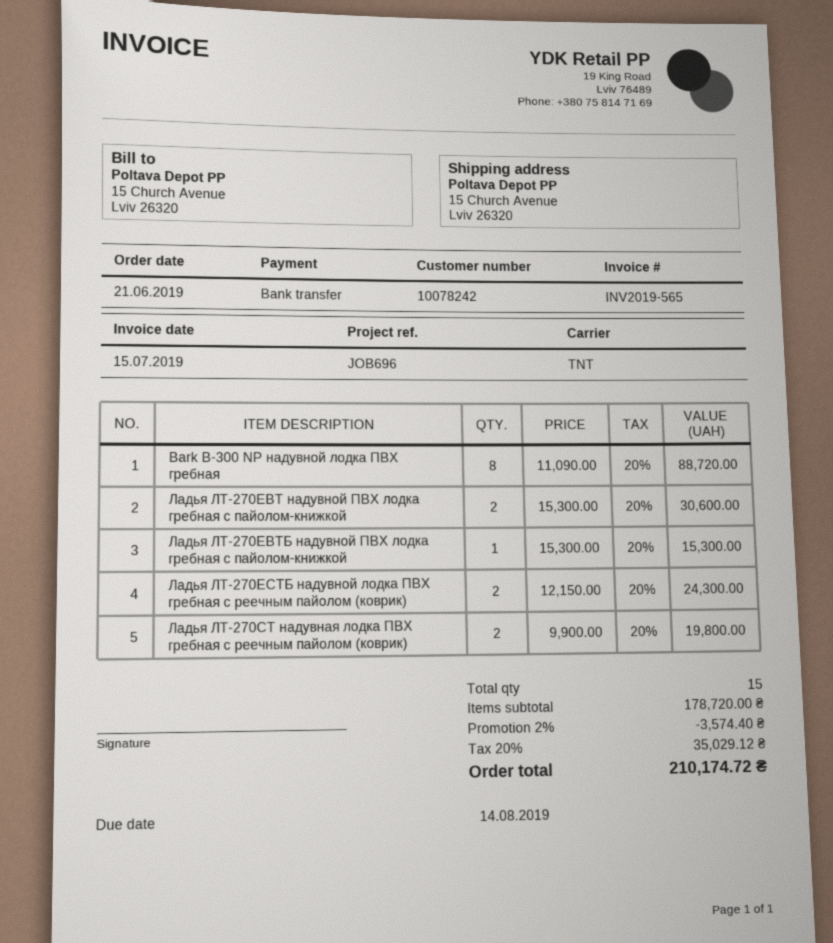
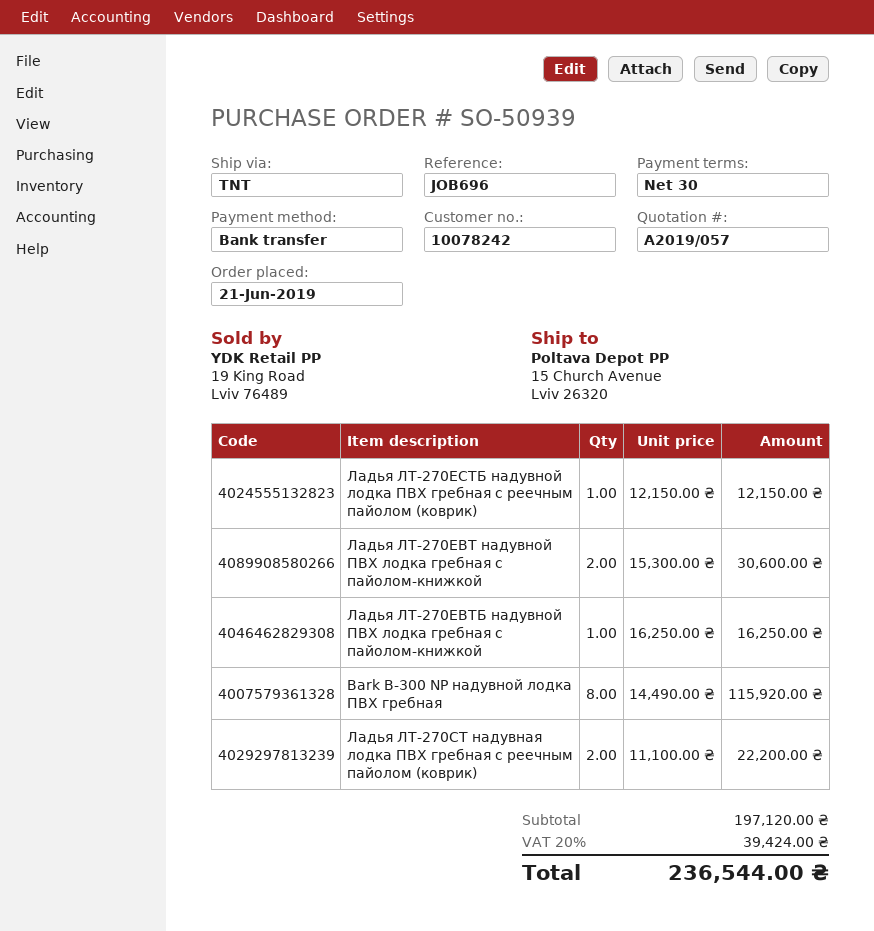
Bark B-300 NP надувной лодка ПВХ гребная: 8 x 11090.00 = 88720.00 -> 8 x 14490.00 = 115920.00
Ладья ЛТ-270ЕВТБ надувной ПВХ лодка гребная с пайолом-книжкой: 1 x 15300.00 = 15300.00 -> 1 x 16250.00 = 16250.00
Ладья ЛТ-270ЕСТБ надувной лодка ПВХ гребная с реечным пайолом (коврик): 2 x 12150.00 = 24300.00 -> 1 x 12150.00 = 12150.00
Ладья ЛТ-270СТ надувная лодка ПВХ гребная с реечным пайолом (коврик): 2 x 9900.00 = 19800.00 -> 2 x 11100.00 = 22200.00
subtotal: 178720.00 -> 197120.00
discount: 2% = 3574.40 -> none
tax: 20% = 35029.12 -> 20% = 39424.00
total: 210174.72 -> 236544.00

